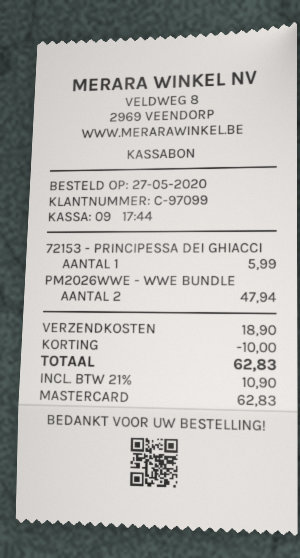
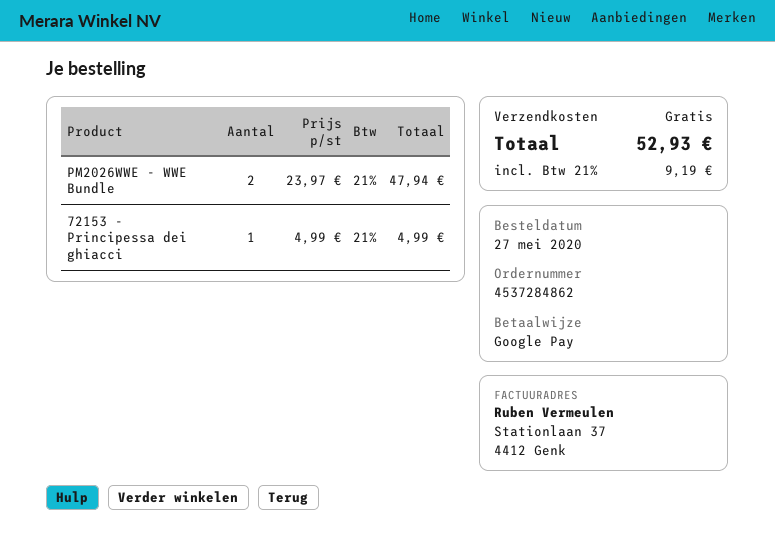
payment method: Mastercard -> Google Pay
72153 - PRINCIPESSA DEI GHIACCI: 1 for 5.99 -> 1 for 4.99
discount: 10.00 -> none
shipping: 18.90 -> 0.00
tax: 21% = 10.90 -> 21% = 9.19
total: 62.83 -> 52.93

